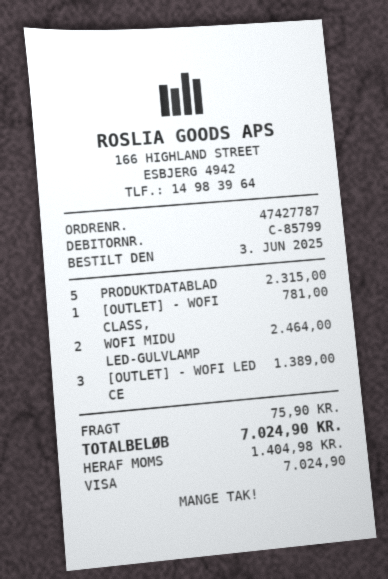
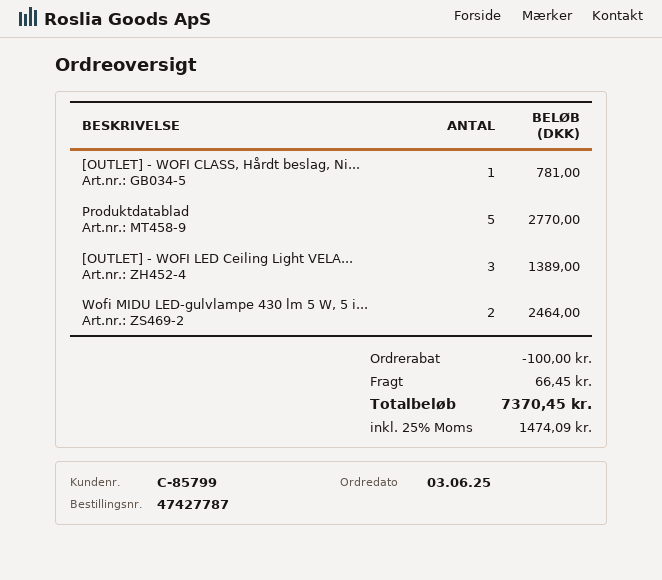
PRODUKTDATABLAD: 5 for 2315.00 -> 5 for 2770.00
discount: none -> 100.00
shipping: 75.90 -> 66.45
tax: 1404.98 -> 1474.09
total: 7024.90 -> 7370.45

